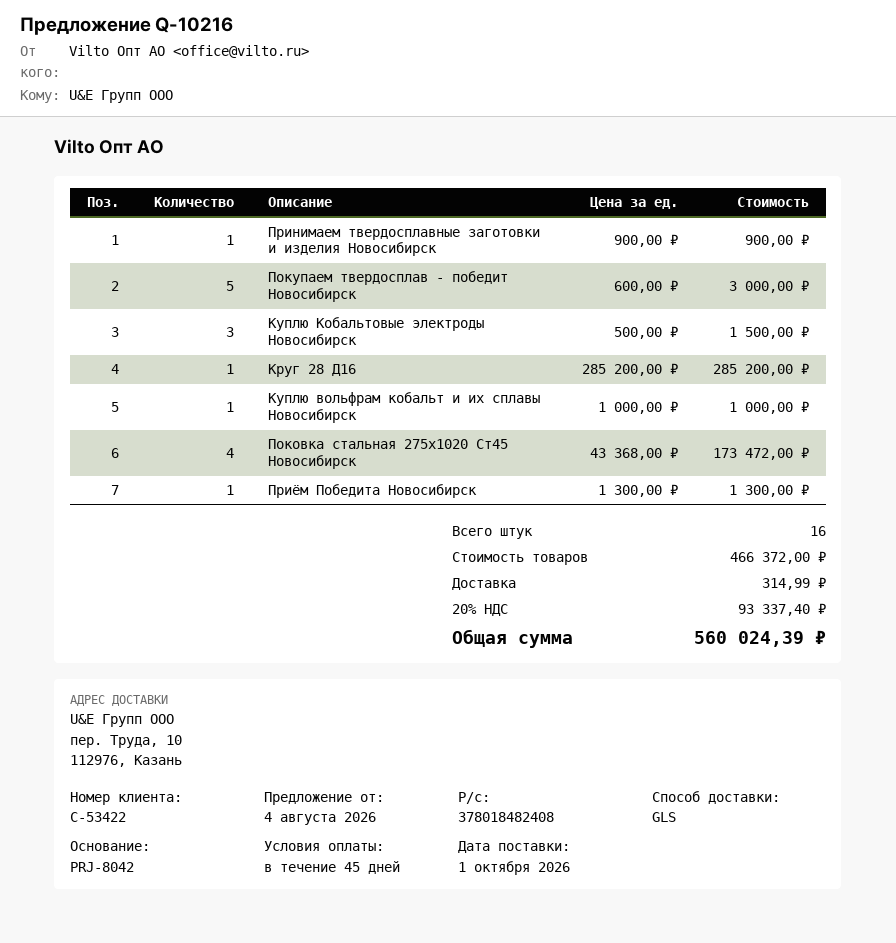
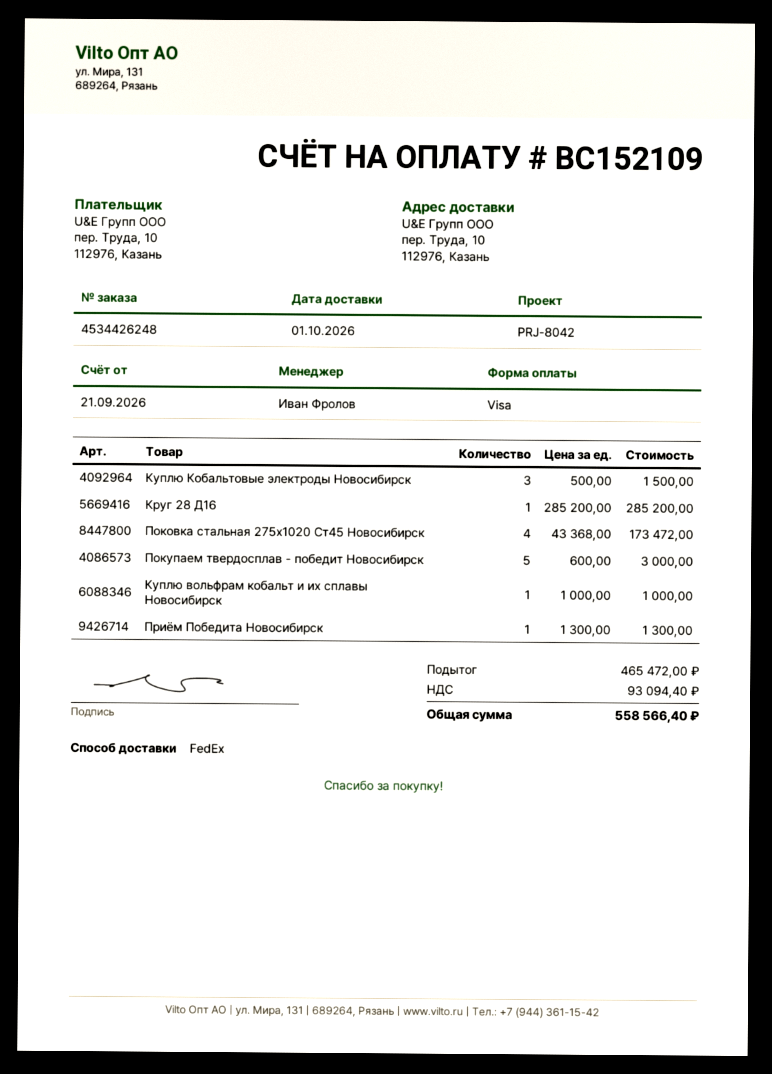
shipping method: GLS -> FedEx
Принимаем твердосплавные заготовки и изделия Новосибирск: 1 x 900.00 = 900.00 -> none
subtotal: 466372.00 -> 465472.00
shipping: 314.99 -> none
tax: 93337.40 -> 93094.40
total: 560024.39 -> 558566.40

